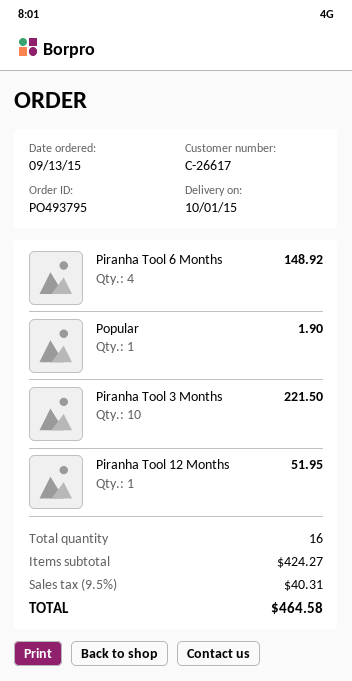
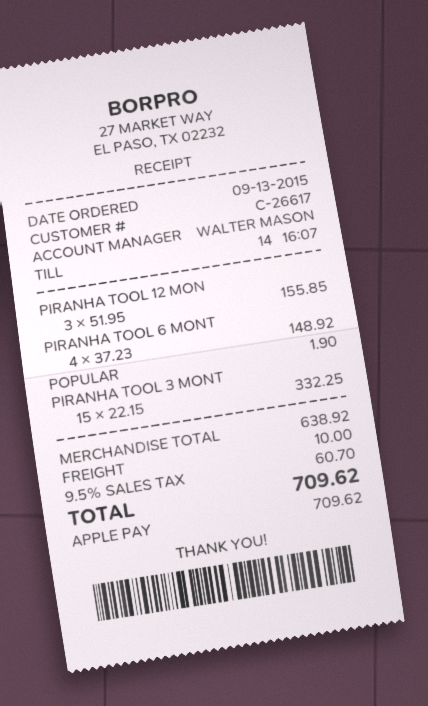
Piranha Tool 3 Months: 10 for 221.50 -> 15 for 332.25
Piranha Tool 12 Months: 1 for 51.95 -> 3 for 155.85
subtotal: 424.27 -> 638.92
shipping: none -> 10.00
tax: 9.5% = 40.31 -> 9.5% = 60.70
total: 464.58 -> 709.62

